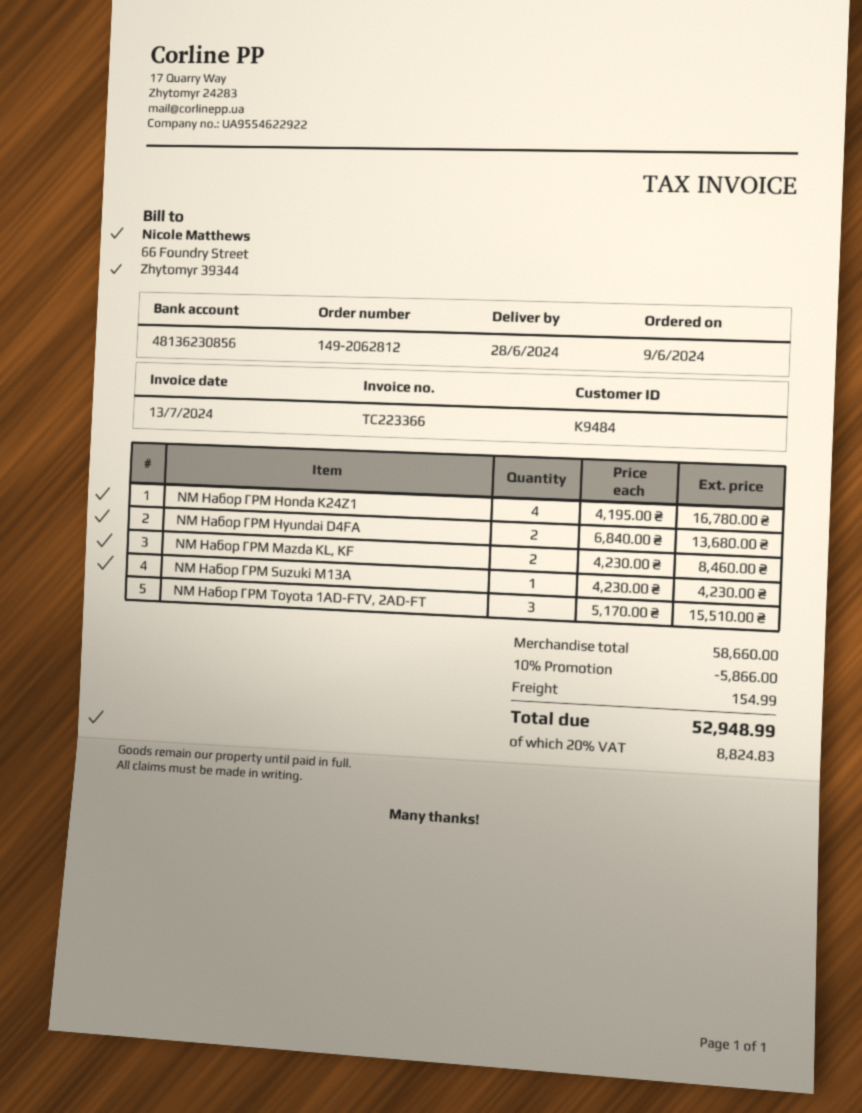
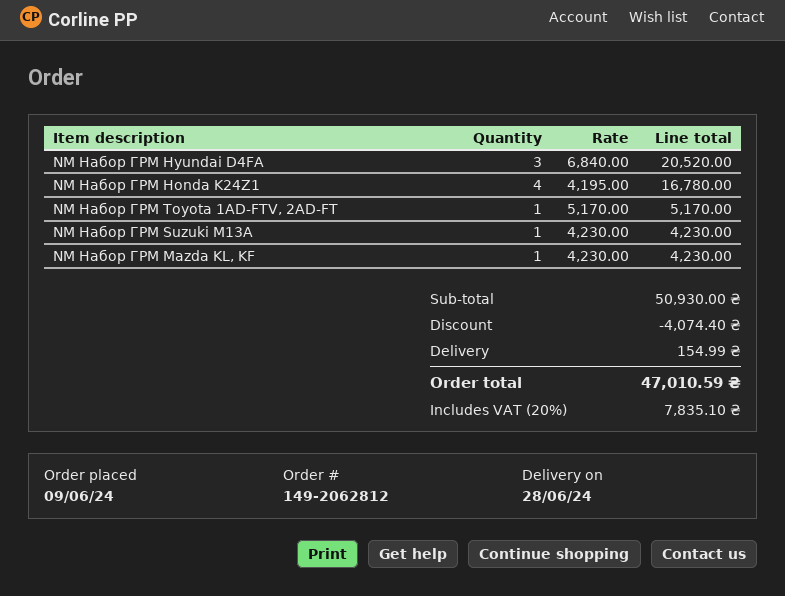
NM Набор ГРМ Hyundai D4FA: 2 x 6840.00 = 13680.00 -> 3 x 6840.00 = 20520.00
NM Набор ГРМ Mazda KL, KF: 2 x 4230.00 = 8460.00 -> 1 x 4230.00 = 4230.00
NM Набор ГРМ Toyota 1AD-FTV, 2AD-FT: 3 x 5170.00 = 15510.00 -> 1 x 5170.00 = 5170.00
subtotal: 58660.00 -> 50930.00
discount: 5866.00 -> 4074.40
tax: 20% = 8824.83 -> 20% = 7835.10
total: 52948.99 -> 47010.59

